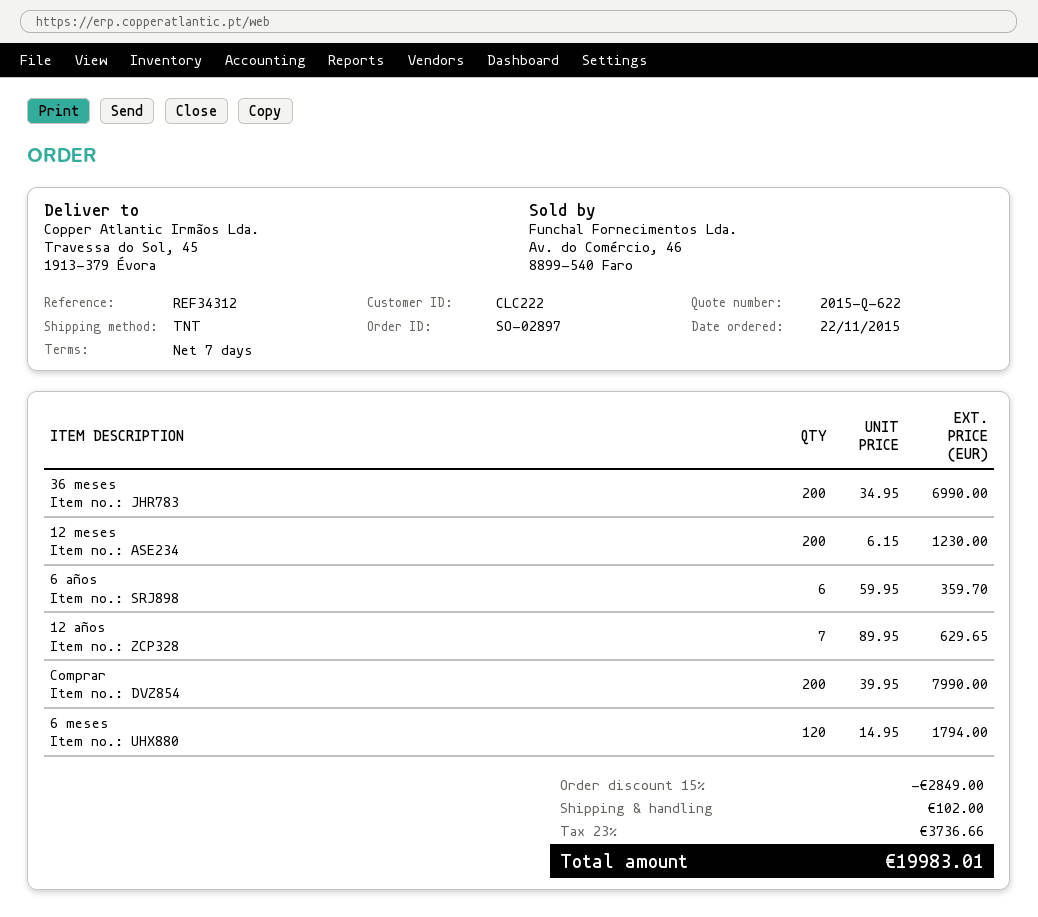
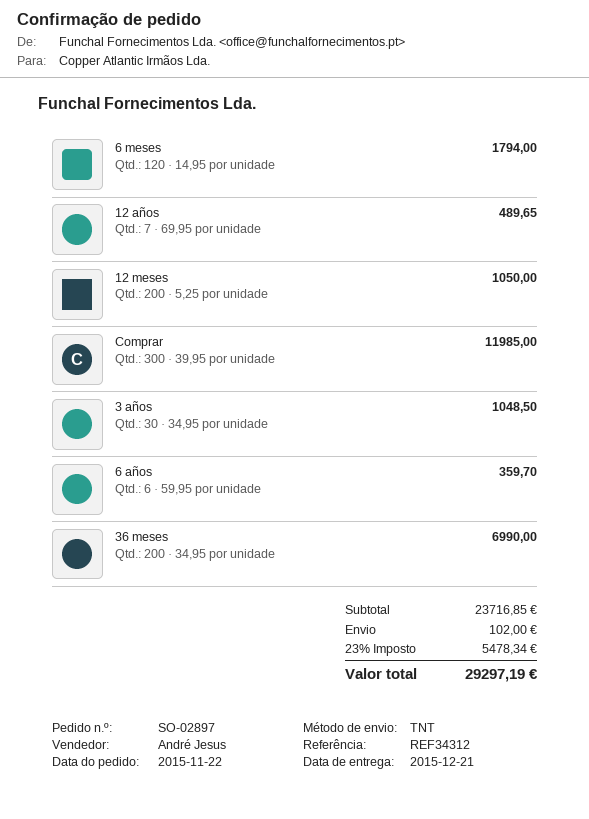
12 meses: 200 x 6.15 = 1230.00 -> 200 x 5.25 = 1050.00
12 años: 7 x 89.95 = 629.65 -> 7 x 69.95 = 489.65
Comprar: 200 x 39.95 = 7990.00 -> 300 x 39.95 = 11985.00
3 años: none -> 30 x 34.95 = 1048.50
discount: 15% = 2849.00 -> none
tax: 23% = 3736.66 -> 23% = 5478.34
total: 19983.01 -> 29297.19

